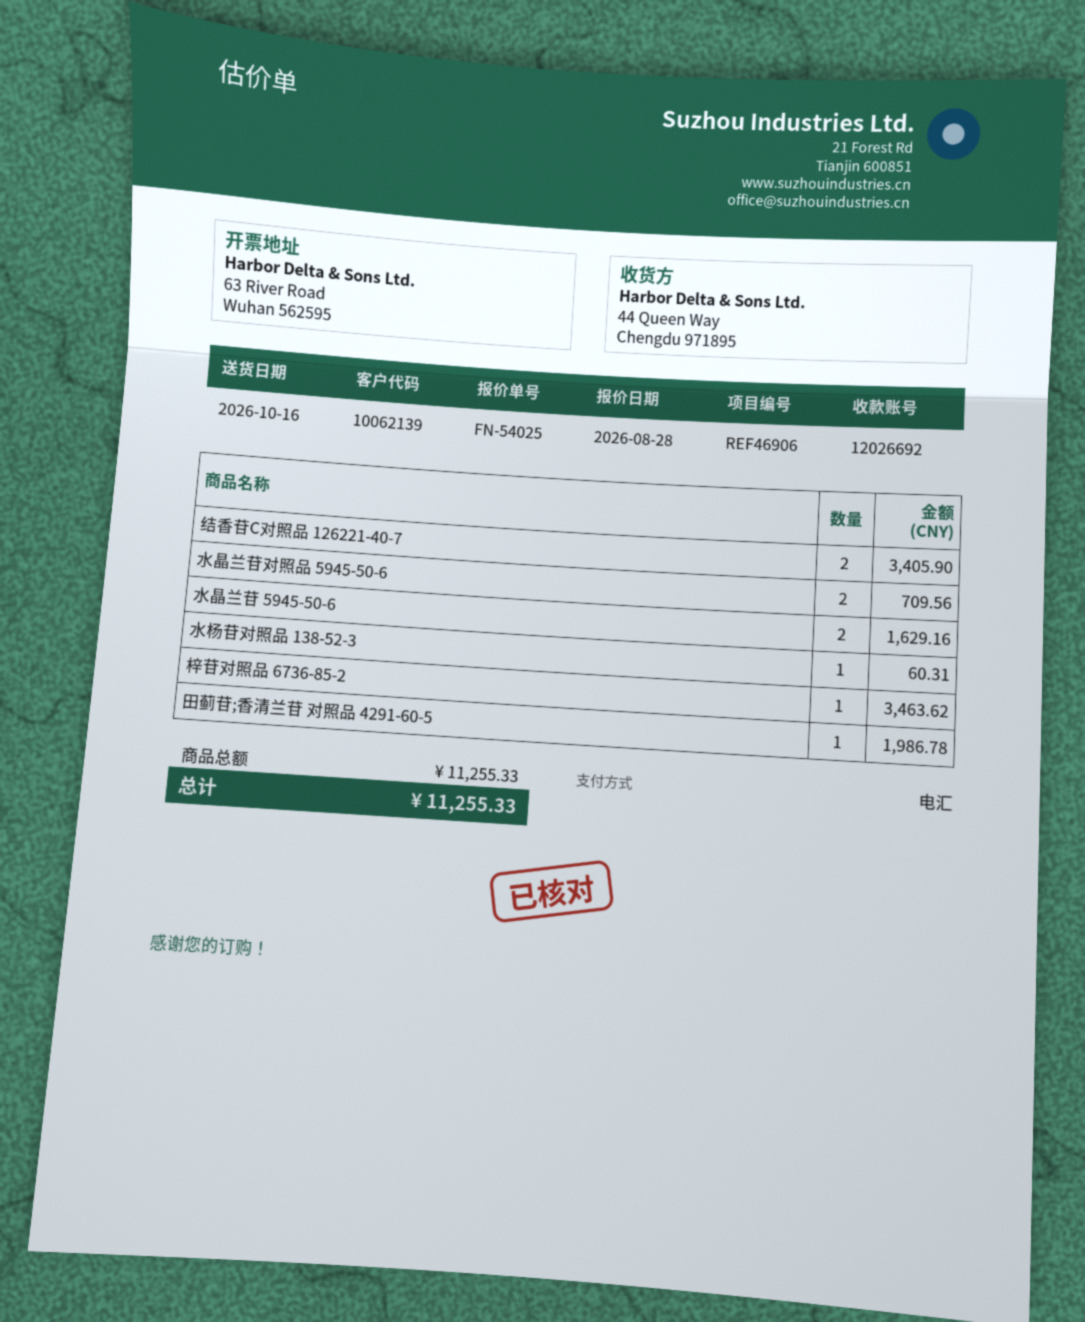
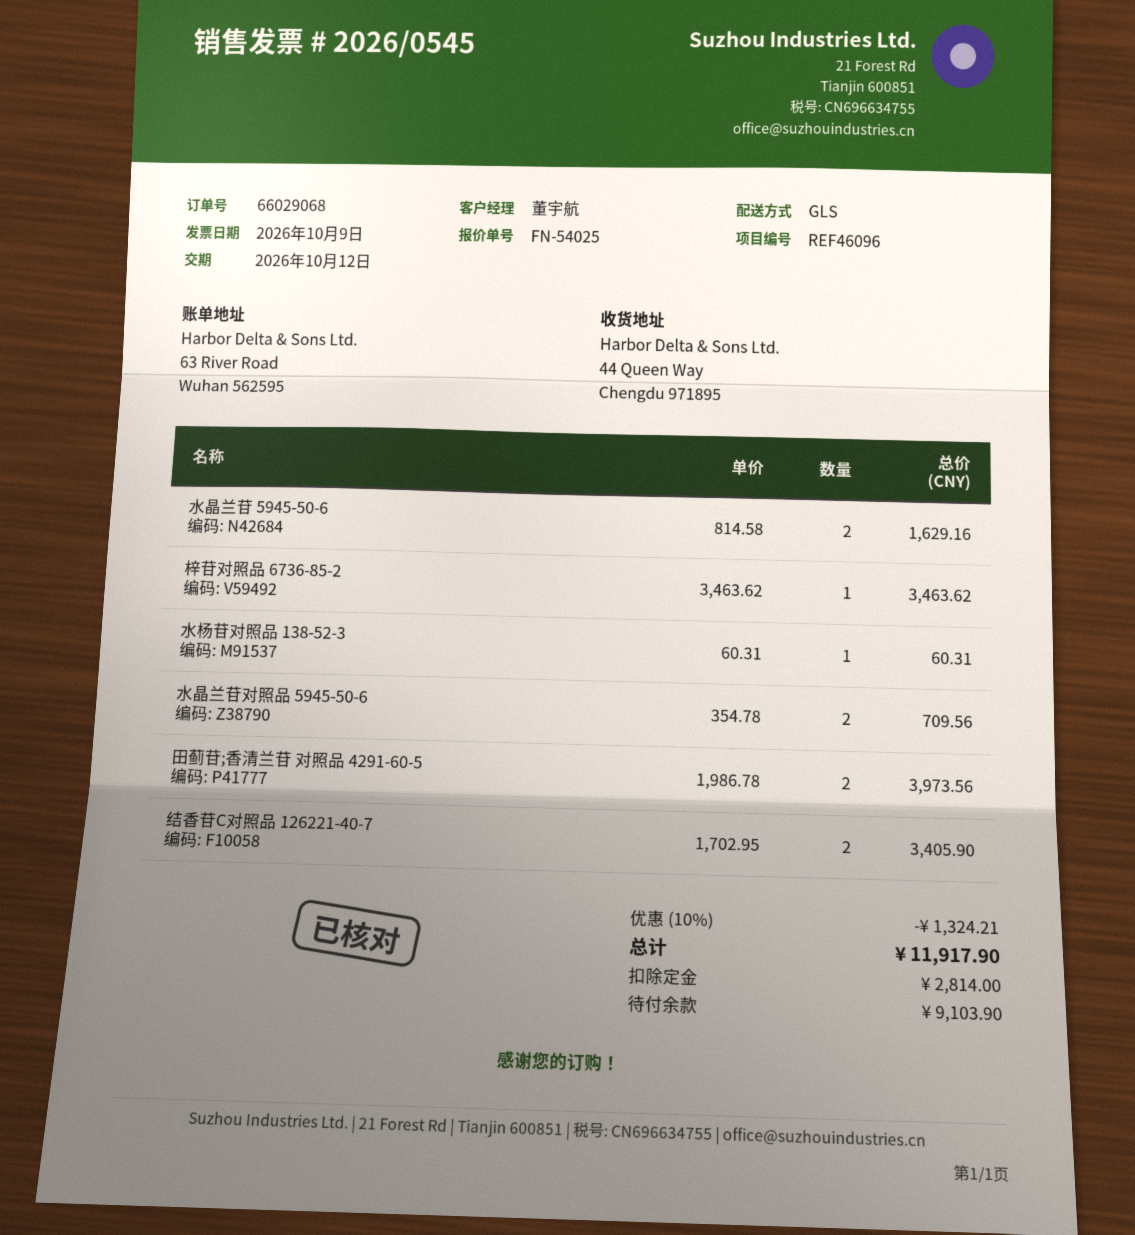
delivery date: 2026-10-16 -> 2026-10-12
reference: REF46906 -> REF46096
田蓟苷;香清兰苷 对照品 4291-60-5: 1 for 1986.78 -> 2 for 3973.56
discount: none -> 10% = 1324.21
total: 11255.33 -> 11917.90

